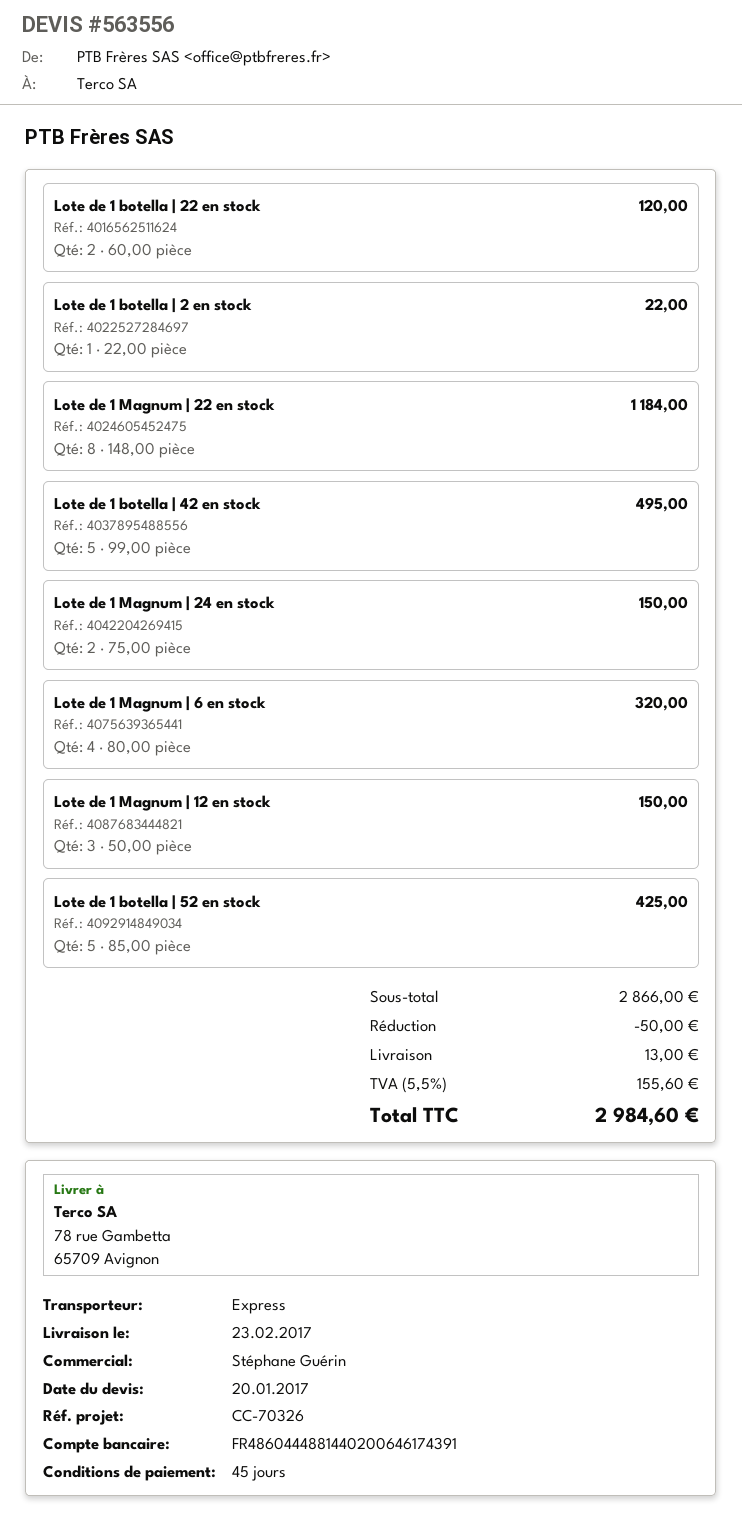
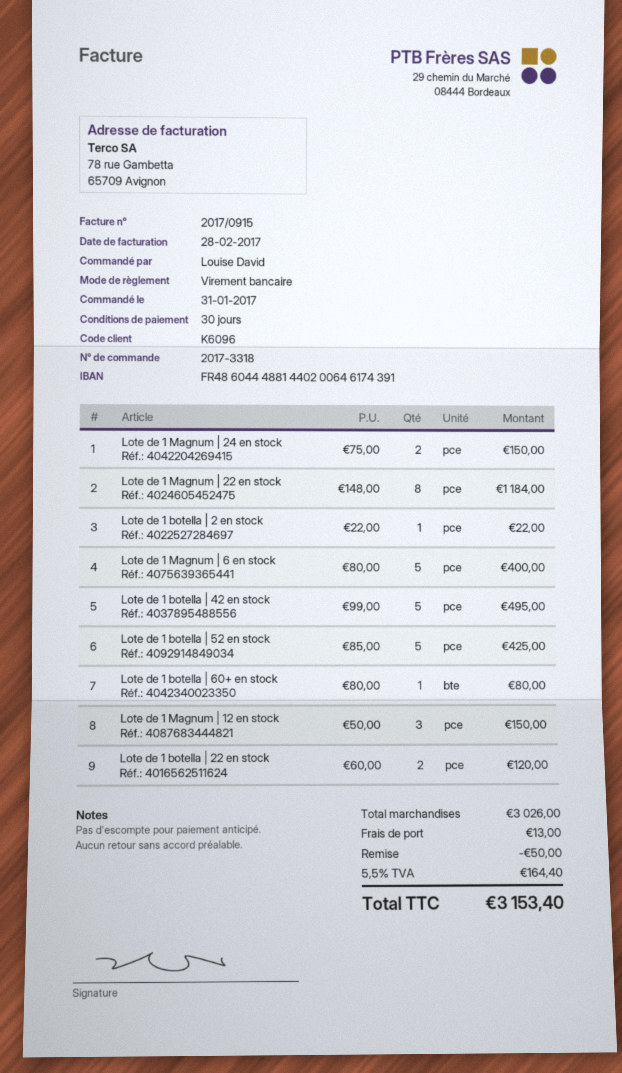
payment terms: 45 days -> 30 days
Lote de 1 Magnum | 6 en stock: 4 x 80.00 = 320.00 -> 5 x 80.00 = 400.00
Lote de 1 botella | 60+ en stock: none -> 1 x 80.00 = 80.00
subtotal: 2866.00 -> 3026.00
tax: 5.5% = 155.60 -> 5.5% = 164.40
total: 2984.60 -> 3153.40

